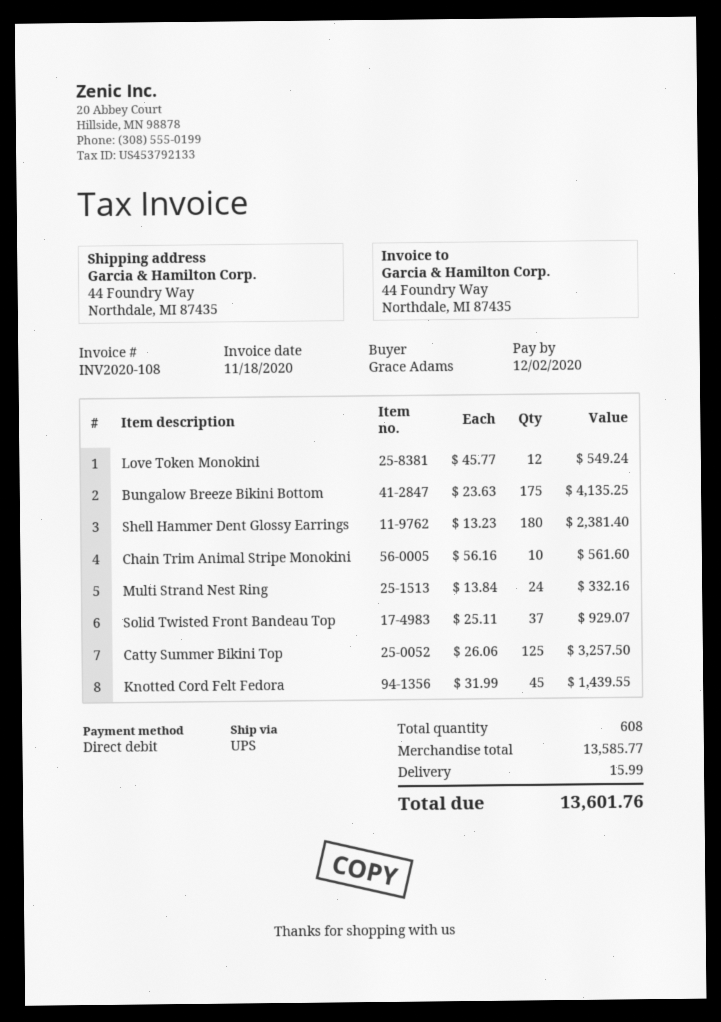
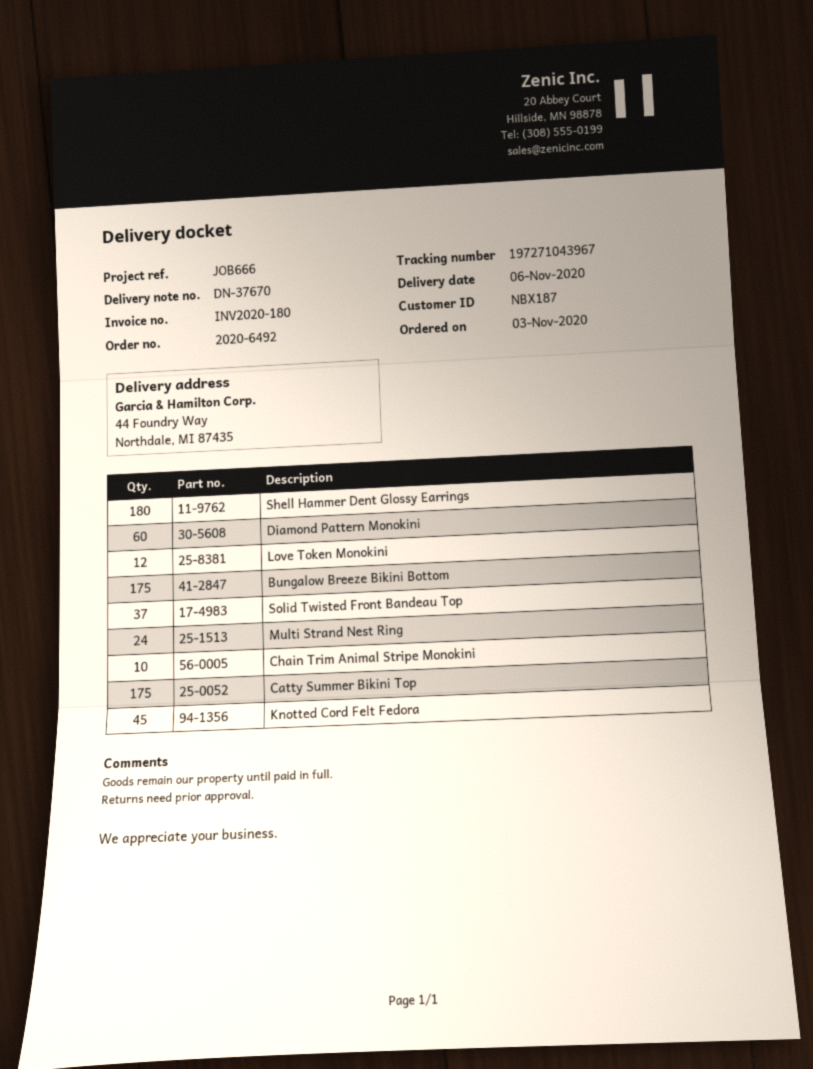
invoice number: INV2020-108 -> INV2020-180
Catty Summer Bikini Top: 125 -> 175
Diamond Pattern Monokini: none -> 60

